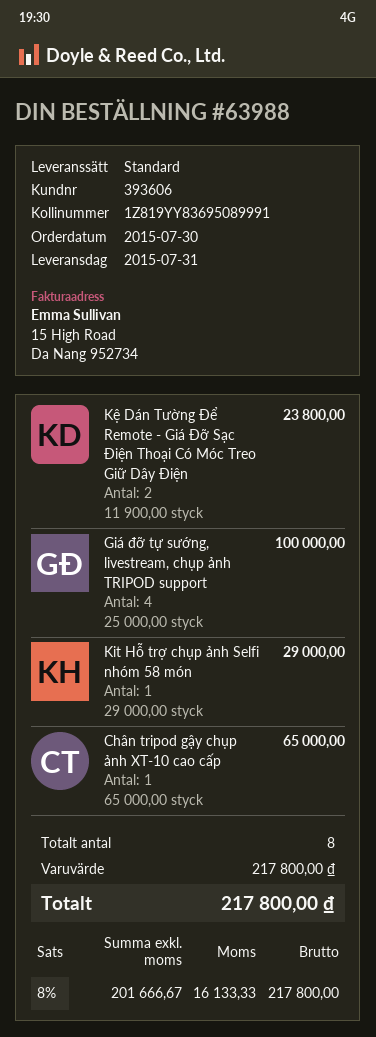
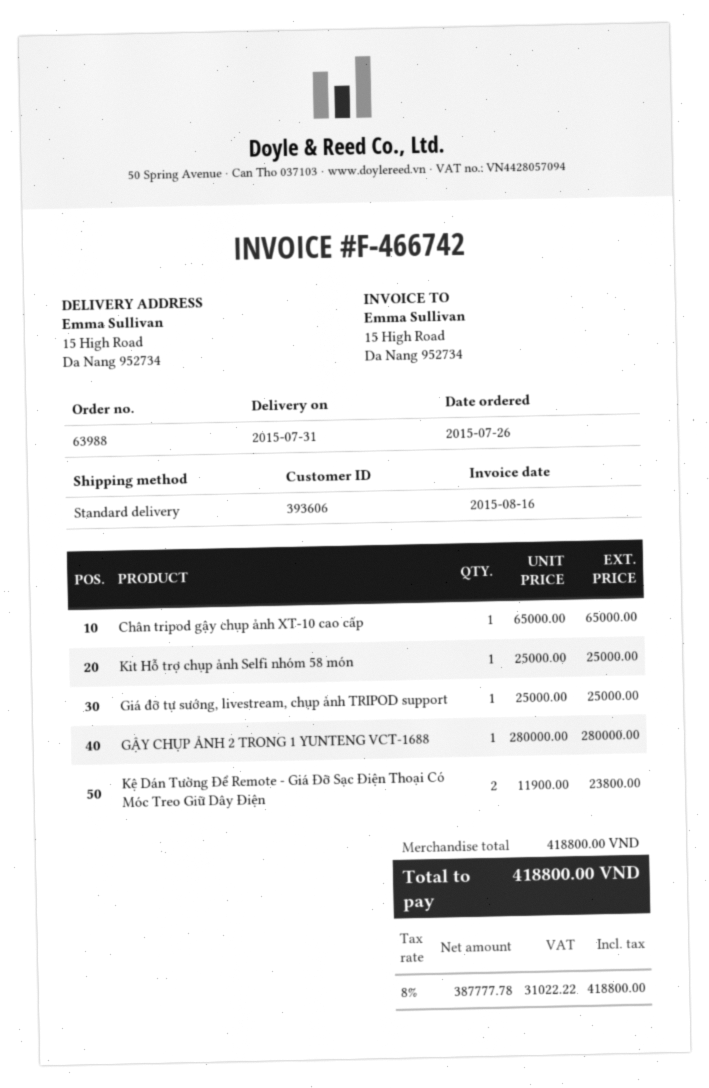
order date: 2015-07-30 -> 2015-07-26
Giá đỡ tự sướng, livestream, chụp ảnh TRIPOD support: 4 x 25000.00 = 100000.00 -> 1 x 25000.00 = 25000.00
Kit Hỗ trợ chụp ảnh Selfi nhóm 58 món: 1 x 29000.00 = 29000.00 -> 1 x 25000.00 = 25000.00
GẬY CHỤP ẢNH 2 TRONG 1 YUNTENG VCT-1688: none -> 1 x 280000.00 = 280000.00
subtotal: 217800.00 -> 418800.00
net: 201666.67 -> 387777.78
tax: 8% = 16133.33 -> 8% = 31022.22
total: 217800.00 -> 418800.00

